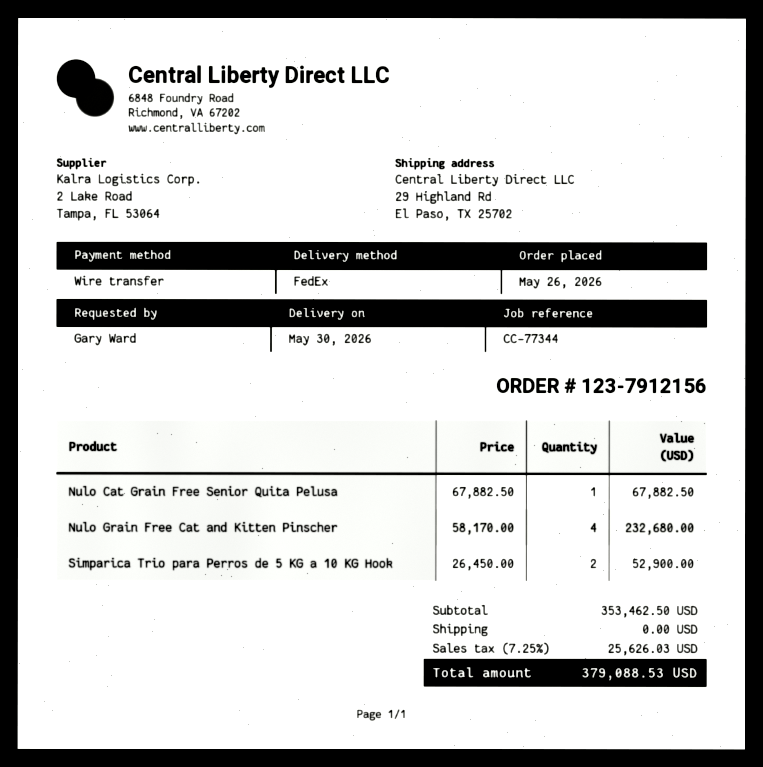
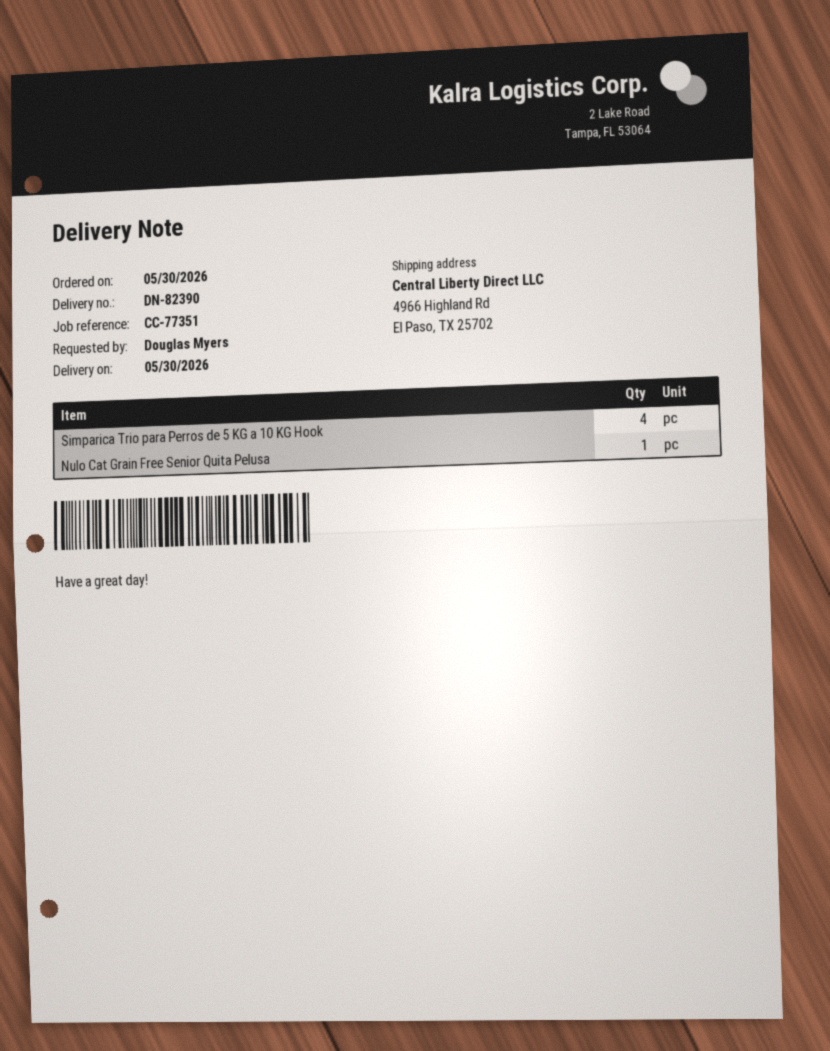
order date: 2026-05-26 -> 2026-05-30
reference: CC-77344 -> CC-77351
ordered by: Gary Ward -> Douglas Myers
ship to: 29 Highland Rd, El Paso, TX 25702 -> 4966 Highland Rd, El Paso, TX 25702
Nulo Grain Free Cat and Kitten Pinscher: 4 -> none
Simparica Trio para Perros de 5 KG a 10 KG Hook: 2 -> 4

